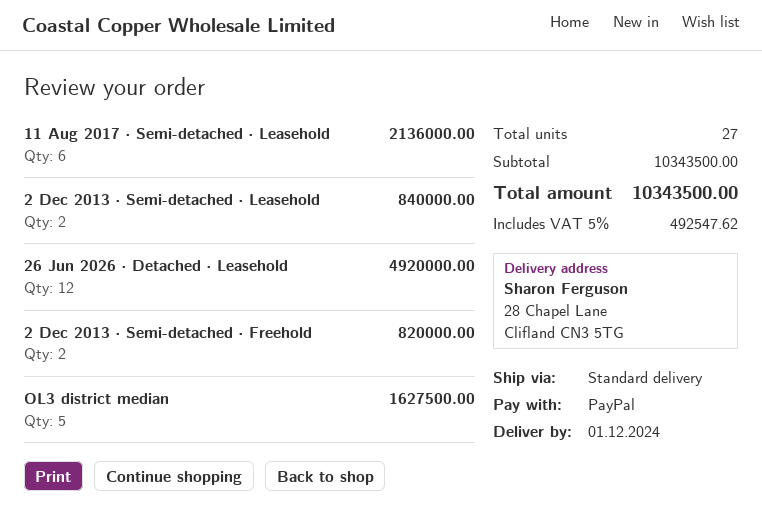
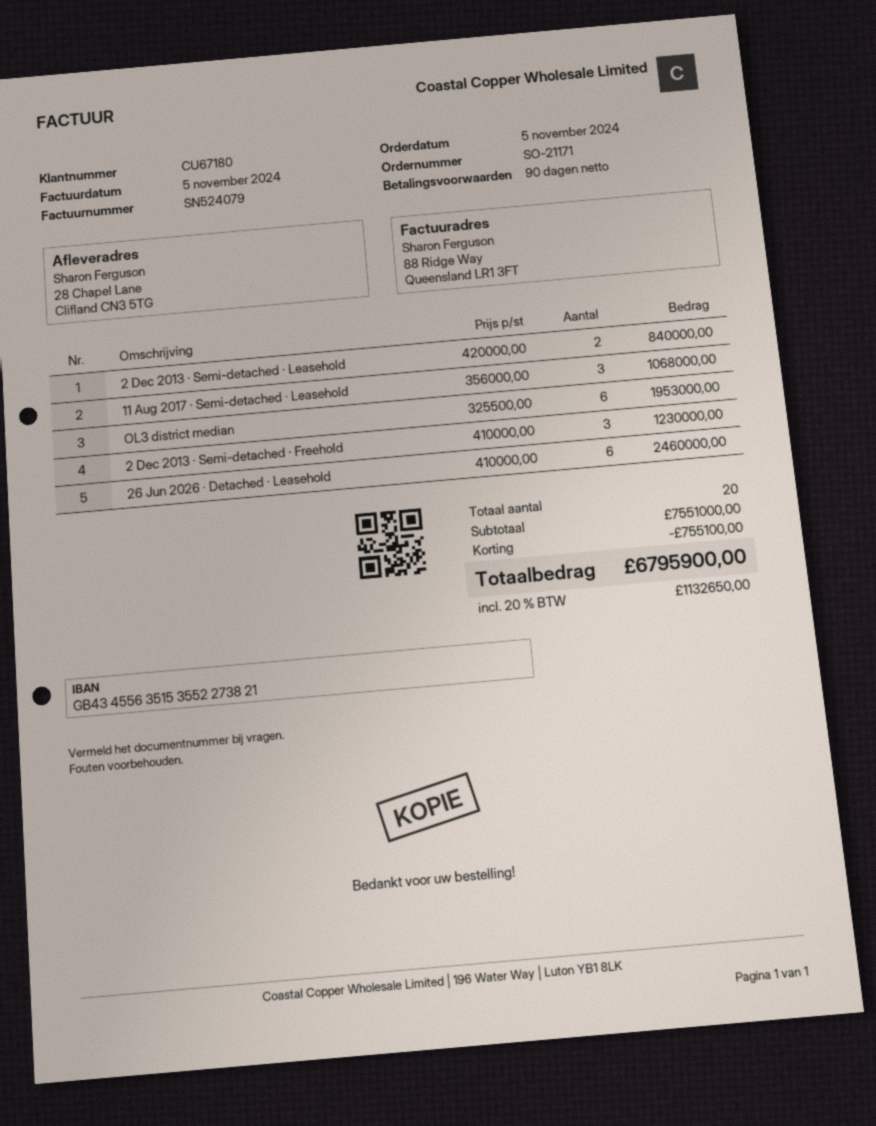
11 Aug 2017 · Semi-detached · Leasehold: 6 for 2136000.00 -> 3 for 1068000.00
26 Jun 2026 · Detached · Leasehold: 12 for 4920000.00 -> 6 for 2460000.00
2 Dec 2013 · Semi-detached · Freehold: 2 for 820000.00 -> 3 for 1230000.00
OL3 district median: 5 for 1627500.00 -> 6 for 1953000.00
total quantity: 27 -> 20
subtotal: 10343500.00 -> 7551000.00
discount: none -> 755100.00
tax: 5% = 492547.62 -> 20% = 1132650.00
total: 10343500.00 -> 6795900.00

